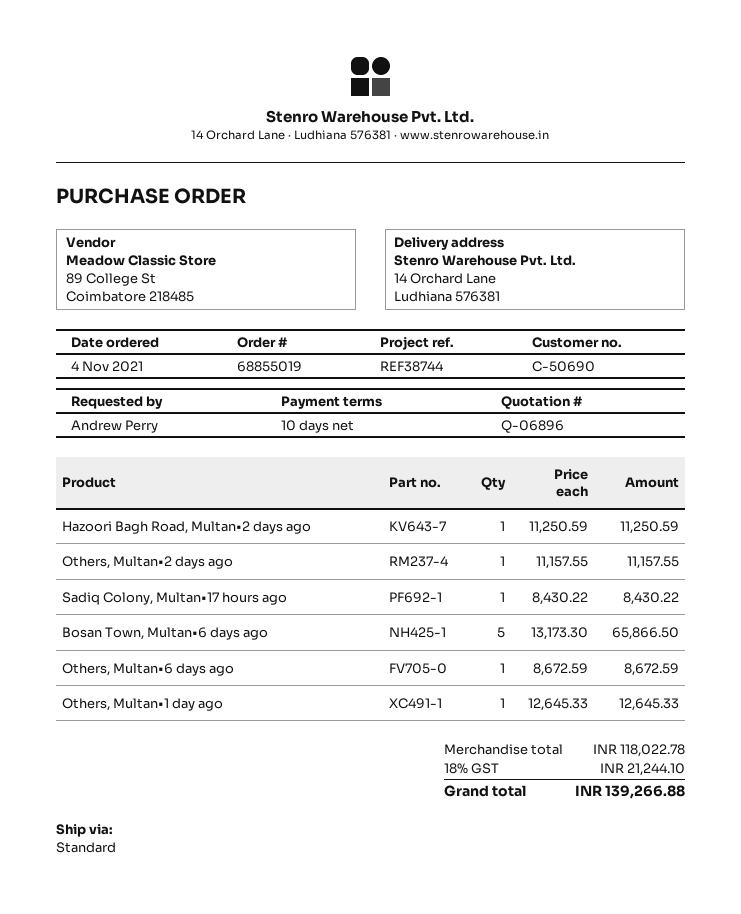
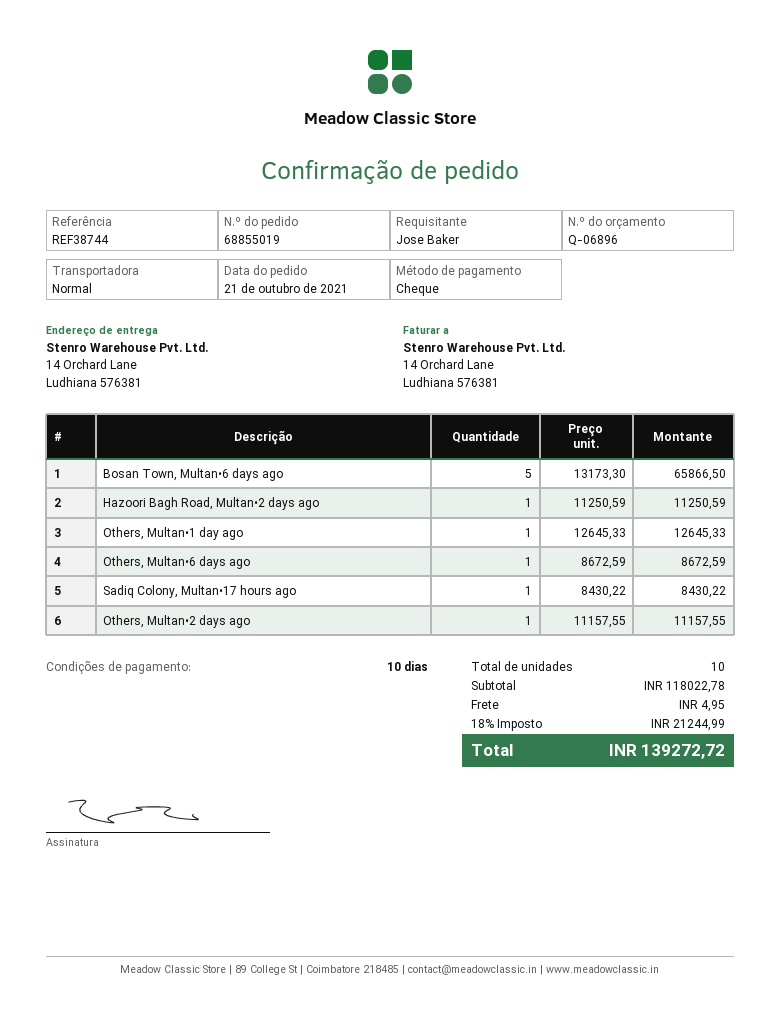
order date: 2021-11-04 -> 2021-10-21
ordered by: Andrew Perry -> Jose Baker
shipping: none -> 4.95
tax: 18% = 21244.10 -> 18% = 21244.99
total: 139266.88 -> 139272.72

